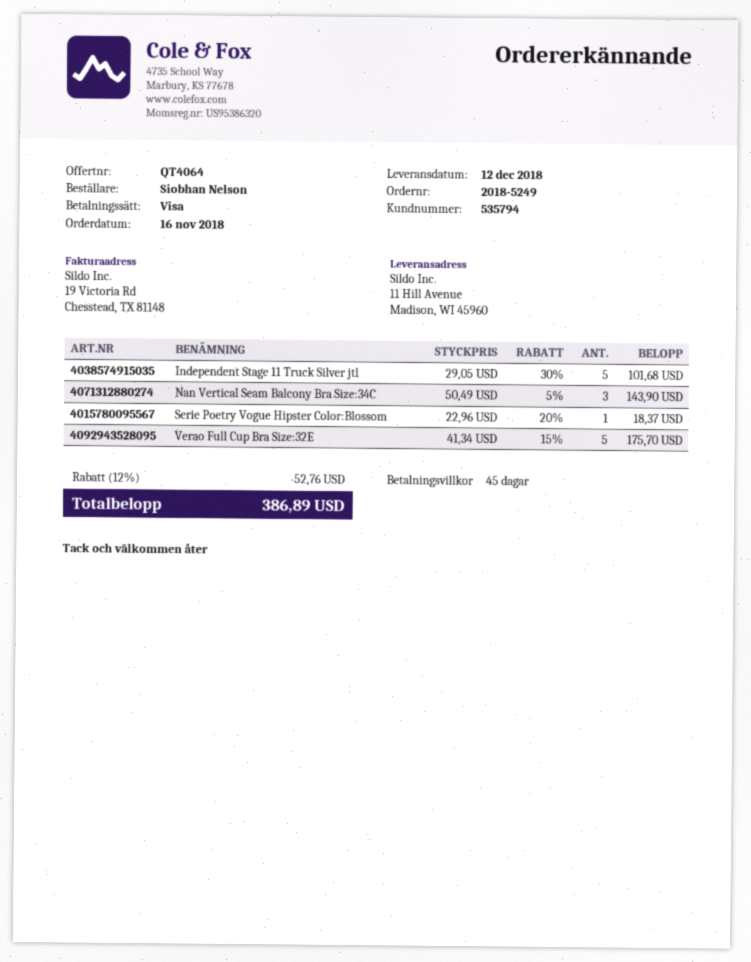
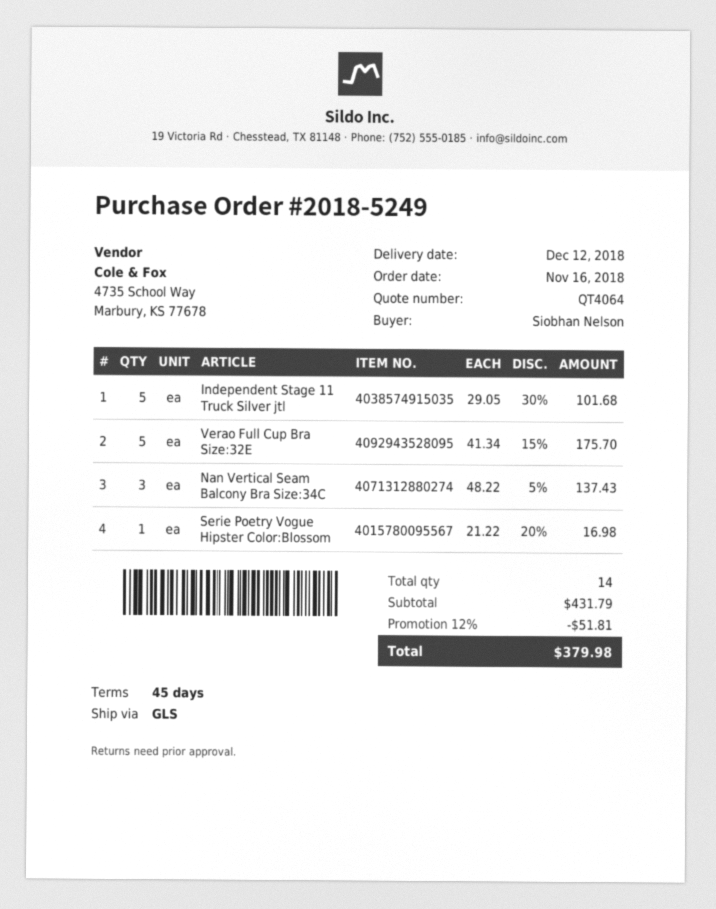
Nan Vertical Seam Balcony Bra Size:34C: 3 x 50.49 - 5% = 143.90 -> 3 x 48.22 - 5% = 137.43
Serie Poetry Vogue Hipster Color:Blossom: 1 x 22.96 - 20% = 18.37 -> 1 x 21.22 - 20% = 16.98
discount: 12% = 52.76 -> 12% = 51.81
total: 386.89 -> 379.98

